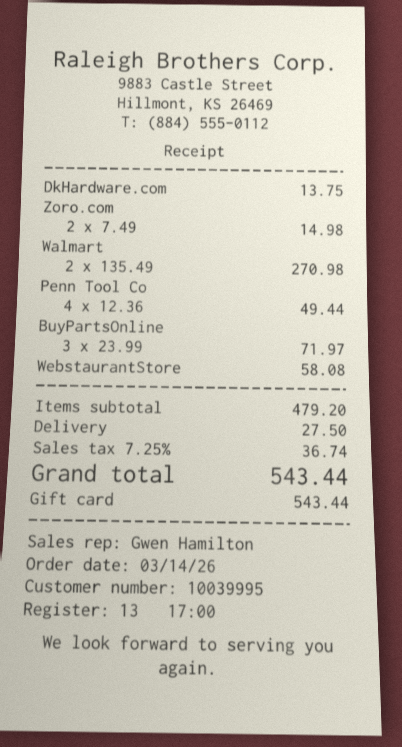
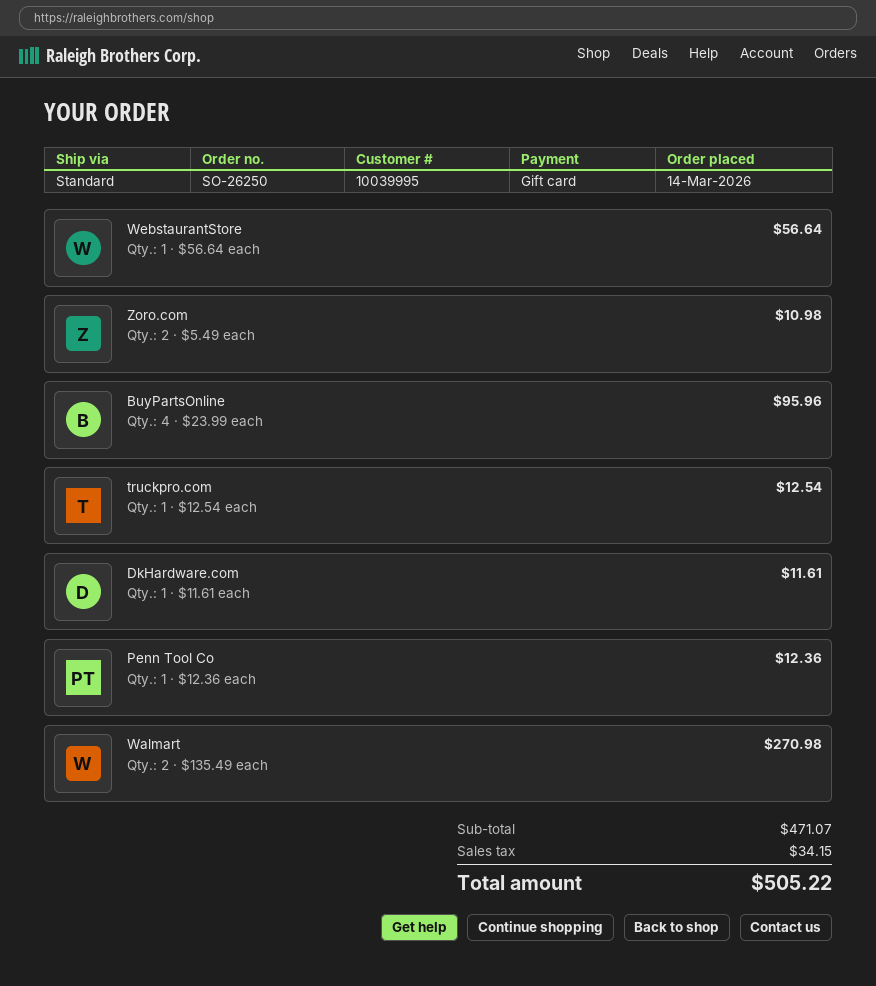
DkHardware.com: 1 x 13.75 = 13.75 -> 1 x 11.61 = 11.61
Zoro.com: 2 x 7.49 = 14.98 -> 2 x 5.49 = 10.98
Penn Tool Co: 4 x 12.36 = 49.44 -> 1 x 12.36 = 12.36
BuyPartsOnline: 3 x 23.99 = 71.97 -> 4 x 23.99 = 95.96
WebstaurantStore: 1 x 58.08 = 58.08 -> 1 x 56.64 = 56.64
truckpro.com: none -> 1 x 12.54 = 12.54
subtotal: 479.20 -> 471.07
shipping: 27.50 -> none
tax: 36.74 -> 34.15
total: 543.44 -> 505.22

